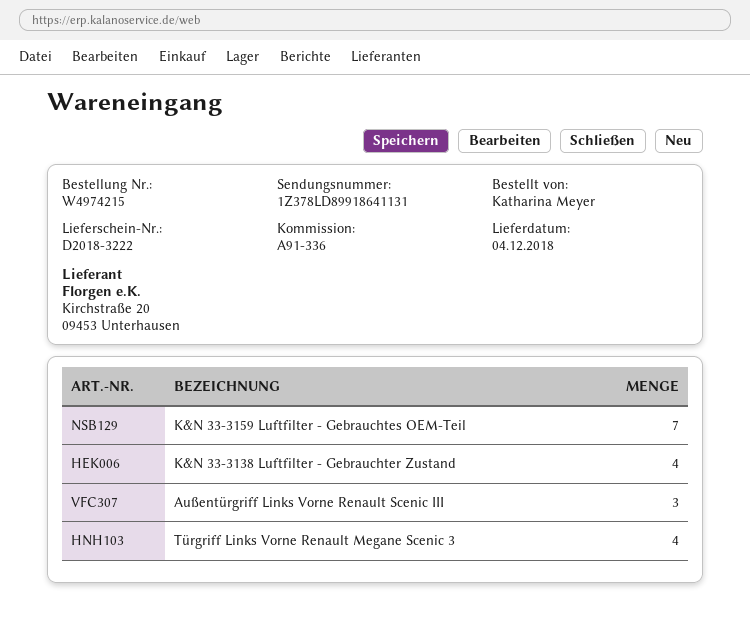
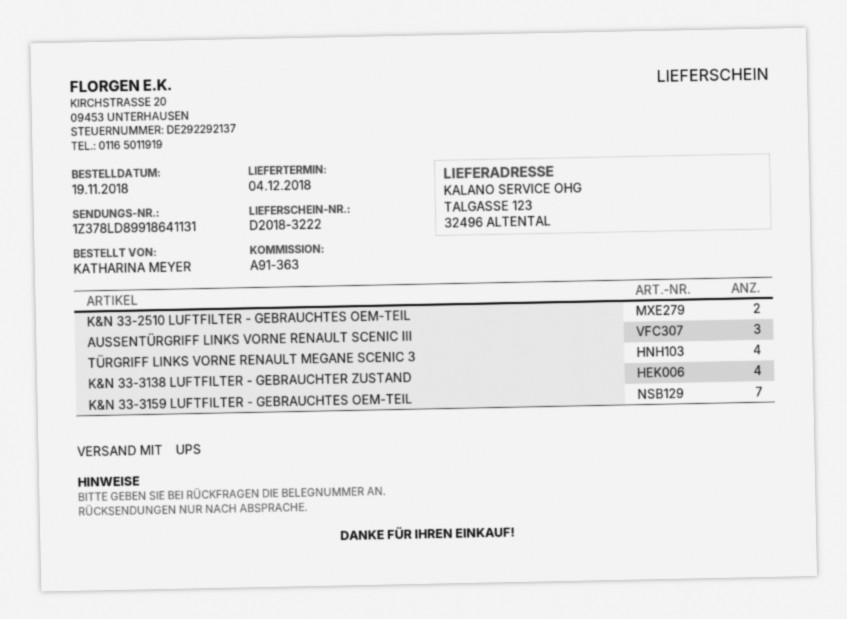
reference: A91-336 -> A91-363
K&N 33-2510 LUFTFILTER - GEBRAUCHTES OEM-TEIL: none -> 2

